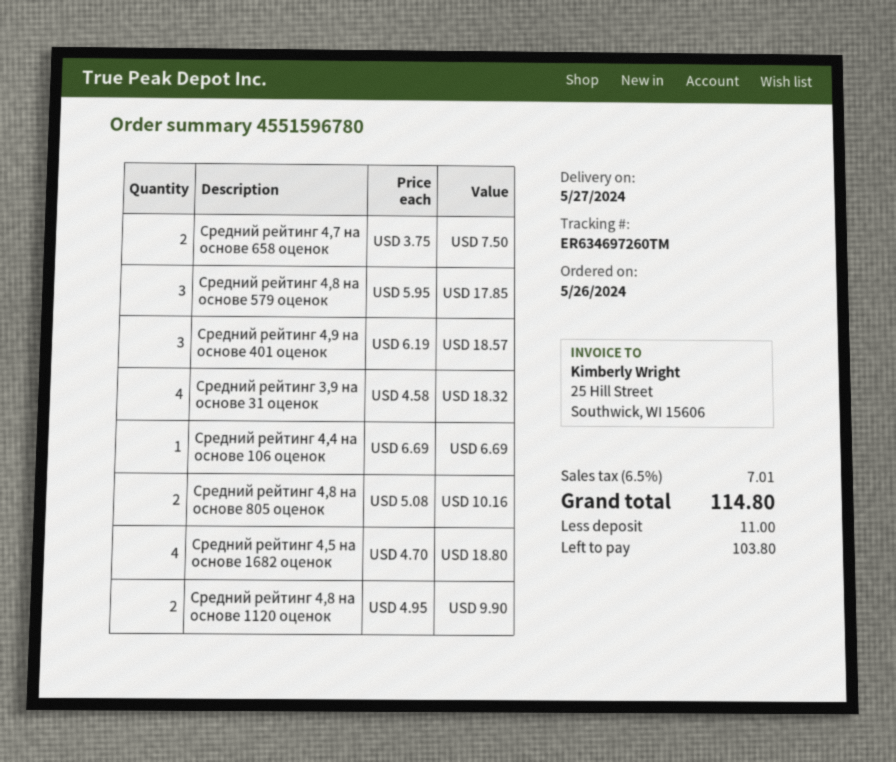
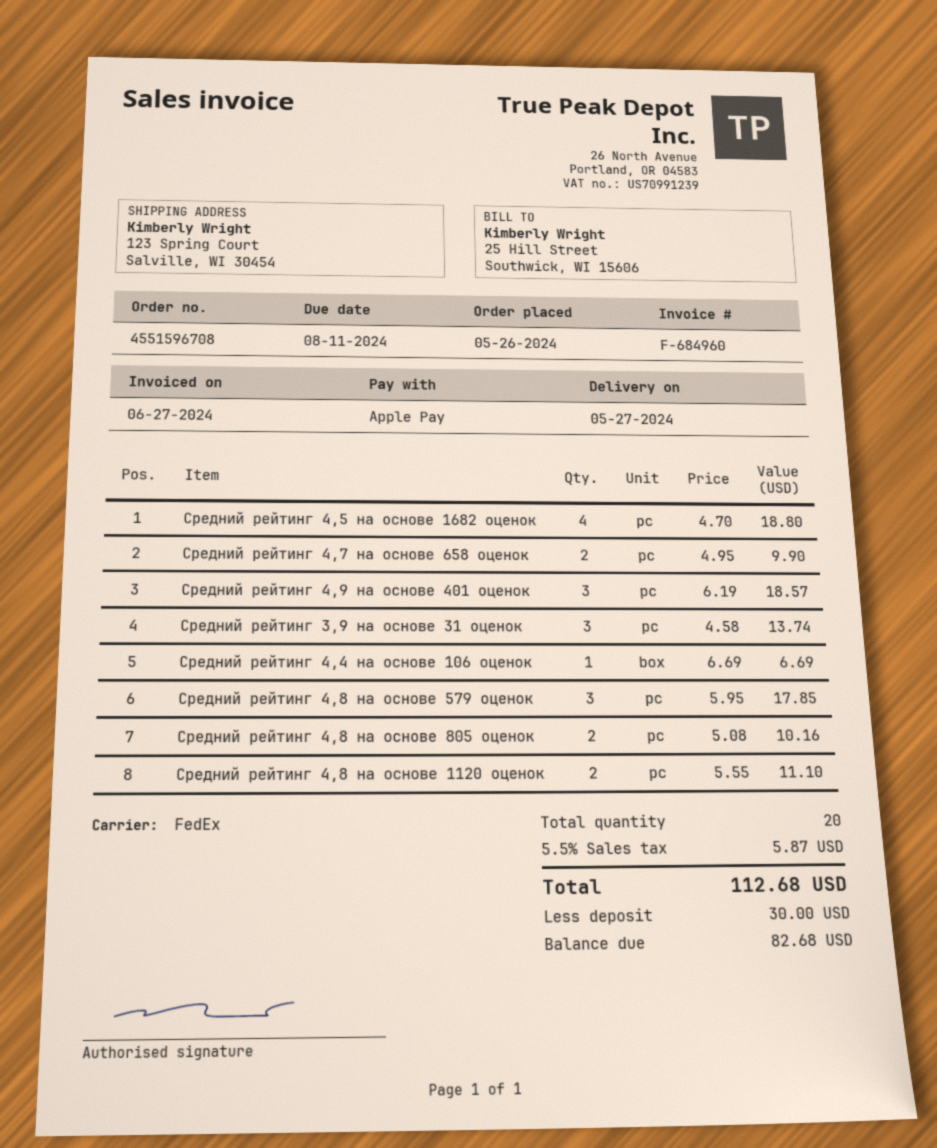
order number: 4551596780 -> 4551596708
Средний рейтинг 4,7 на основе 658 оценок: 2 x 3.75 = 7.50 -> 2 x 4.95 = 9.90
Средний рейтинг 3,9 на основе 31 оценок: 4 x 4.58 = 18.32 -> 3 x 4.58 = 13.74
Средний рейтинг 4,8 на основе 1120 оценок: 2 x 4.95 = 9.90 -> 2 x 5.55 = 11.10
tax: 6.5% = 7.01 -> 5.5% = 5.87
total: 114.80 -> 112.68
deposit: 11.00 -> 30.00
balance: 103.80 -> 82.68

